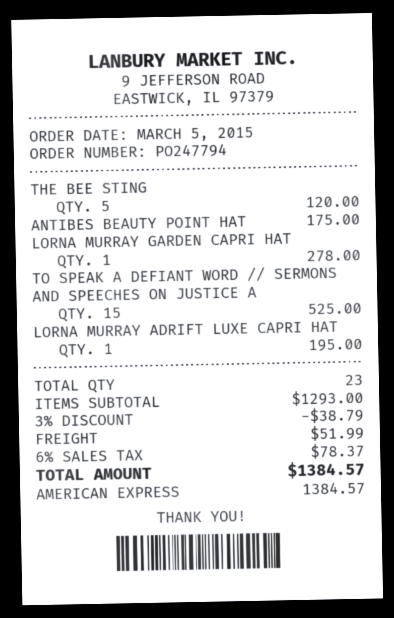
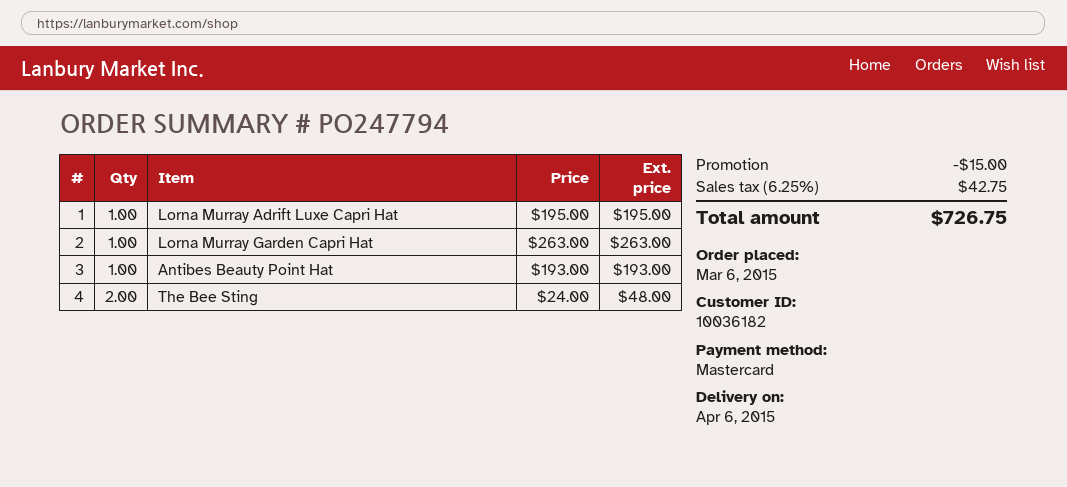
order date: 2015-03-05 -> 2015-03-06
payment method: American Express -> Mastercard
THE BEE STING: 5 for 120.00 -> 2 for 48.00
ANTIBES BEAUTY POINT HAT: 1 for 175.00 -> 1 for 193.00
LORNA MURRAY GARDEN CAPRI HAT: 1 for 278.00 -> 1 for 263.00
TO SPEAK A DEFIANT WORD // SERMONS AND SPEECHES ON JUSTICE A: 15 for 525.00 -> none
discount: 38.79 -> 15.00
shipping: 51.99 -> none
tax: 6% = 78.37 -> 6.25% = 42.75
total: 1384.57 -> 726.75

